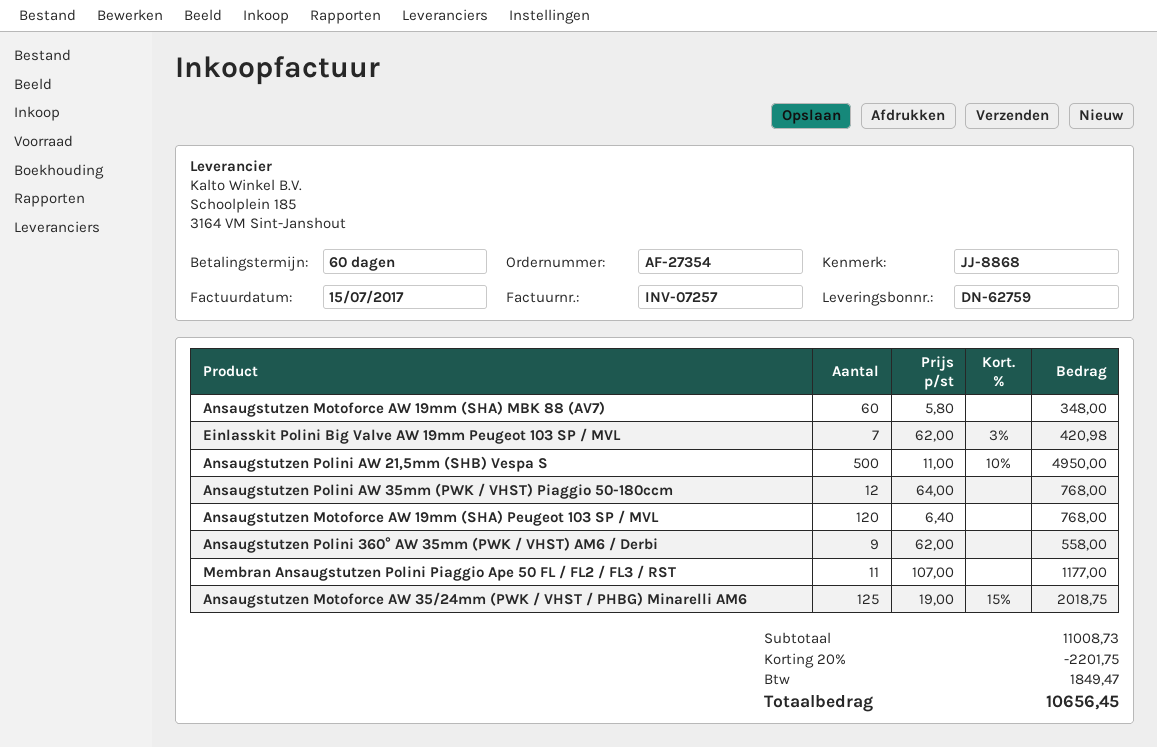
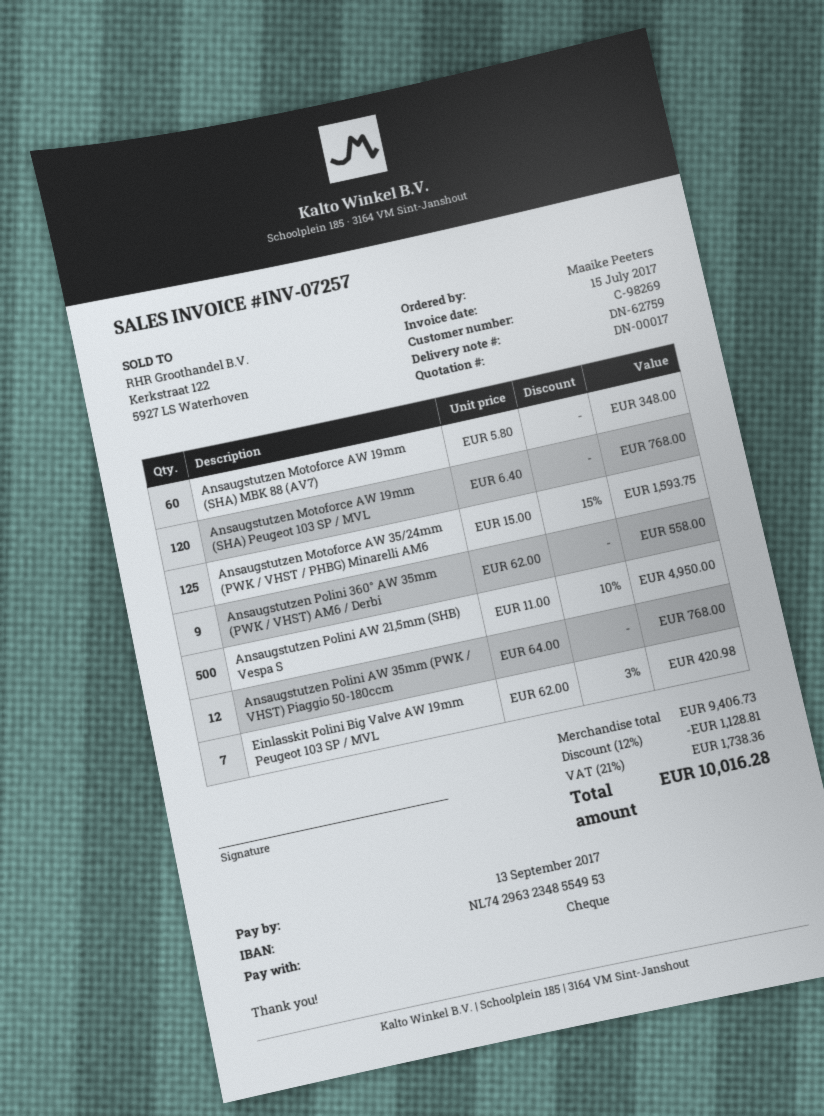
Membran Ansaugstutzen Polini Piaggio Ape 50 FL / FL2 / FL3 / RST: 11 x 107.00 = 1177.00 -> none
Ansaugstutzen Motoforce AW 35/24mm (PWK / VHST / PHBG) Minarelli AM6: 125 x 19.00 - 15% = 2018.75 -> 125 x 15.00 - 15% = 1593.75
subtotal: 11008.73 -> 9406.73
discount: 20% = 2201.75 -> 12% = 1128.81
tax: 1849.47 -> 1738.36
total: 10656.45 -> 10016.28

